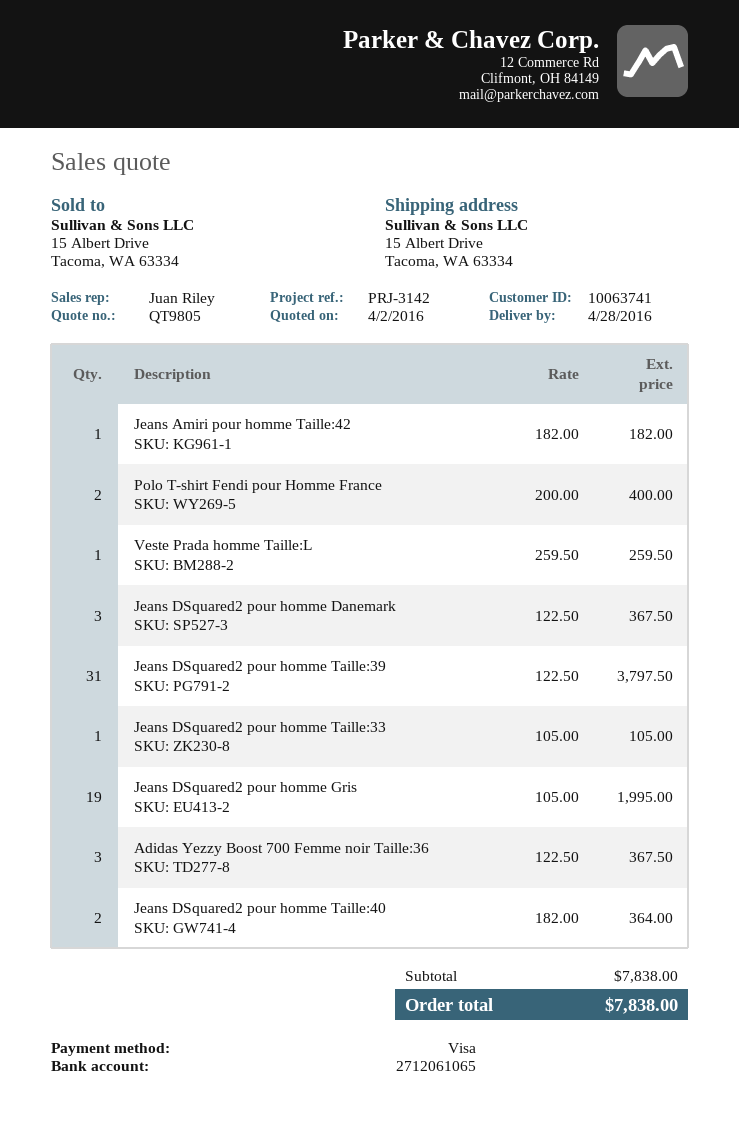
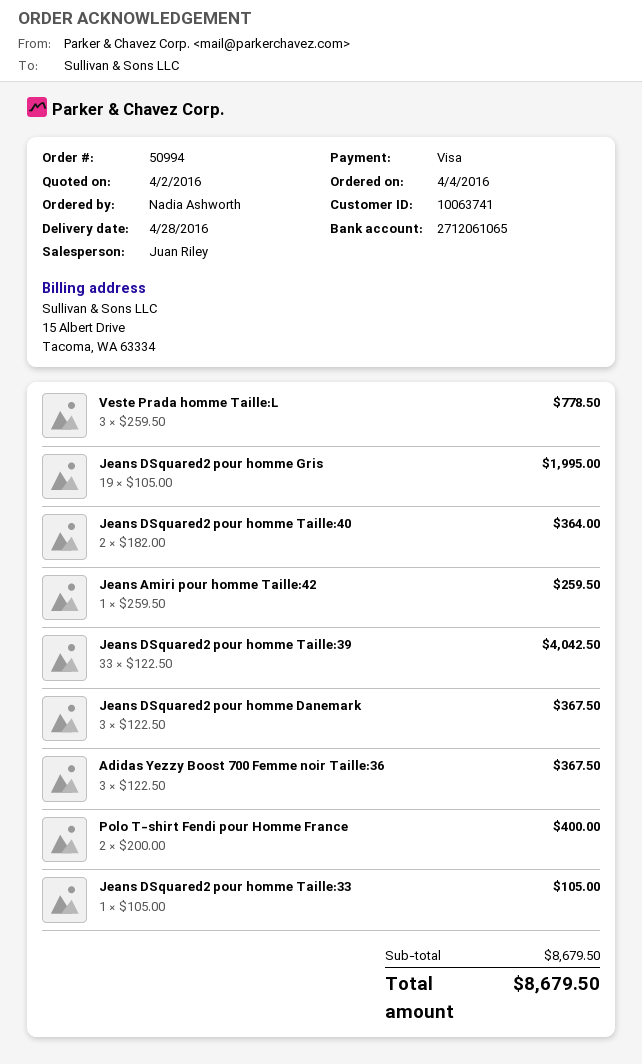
Jeans Amiri pour homme Taille:42: 1 x 182.00 = 182.00 -> 1 x 259.50 = 259.50
Veste Prada homme Taille:L: 1 x 259.50 = 259.50 -> 3 x 259.50 = 778.50
Jeans DSquared2 pour homme Taille:39: 31 x 122.50 = 3797.50 -> 33 x 122.50 = 4042.50
subtotal: 7838.00 -> 8679.50
total: 7838.00 -> 8679.50

